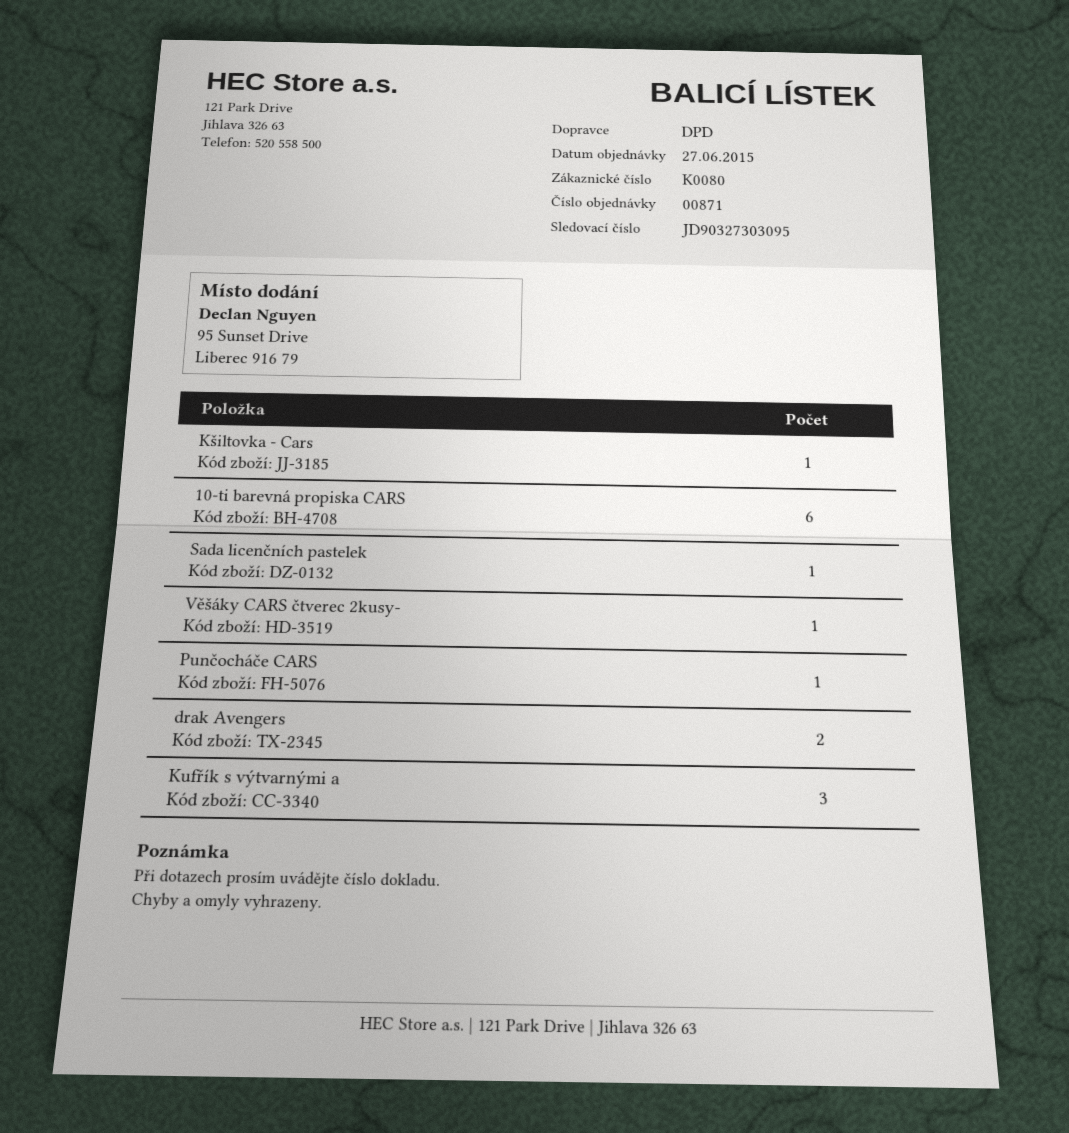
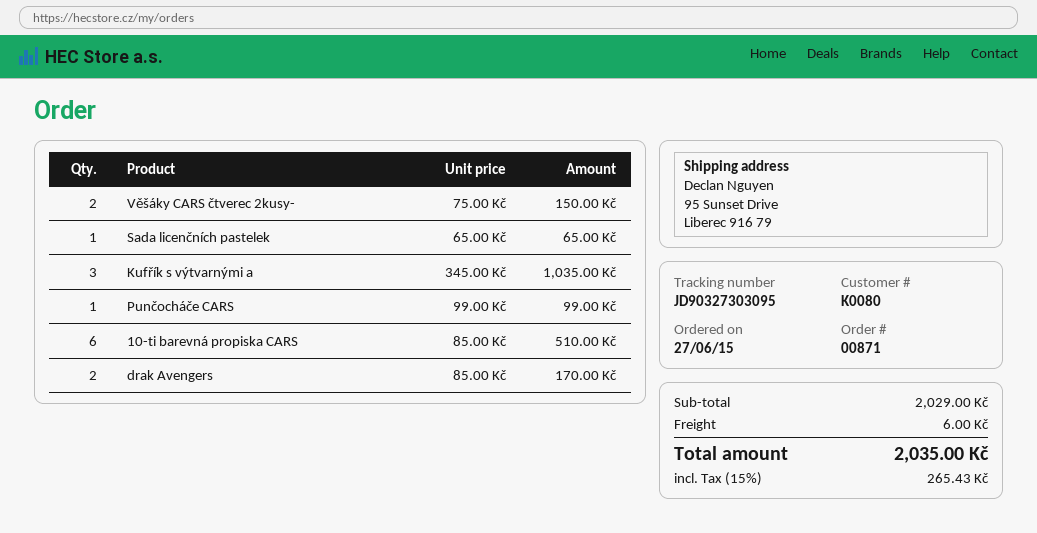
Kšiltovka - Cars: 1 -> none
Věšáky CARS čtverec 2kusy-: 1 -> 2

